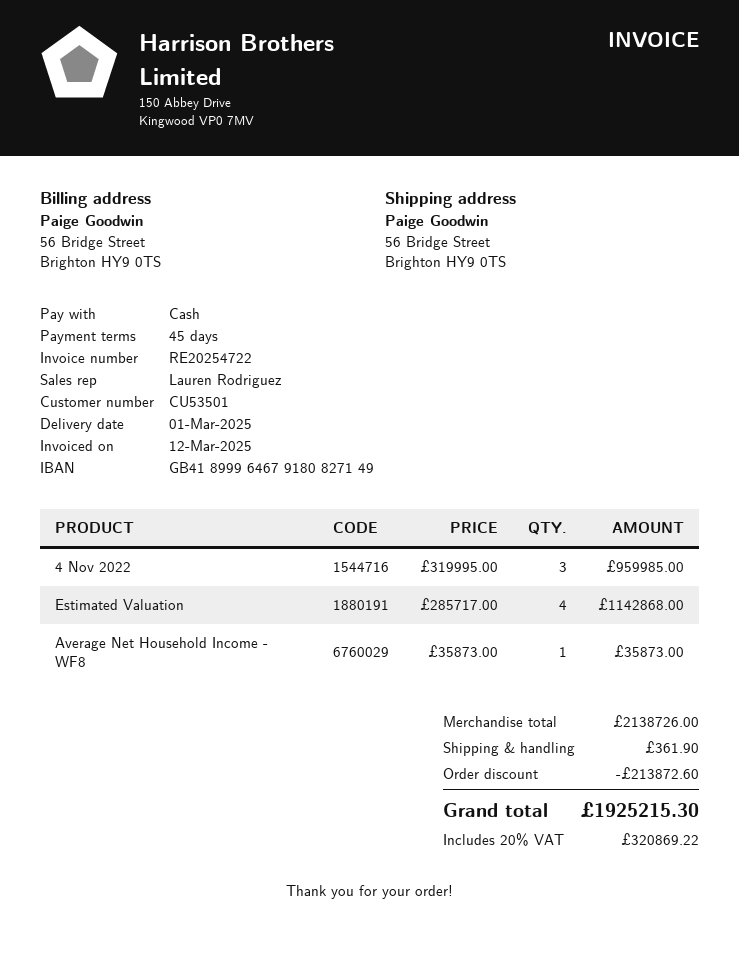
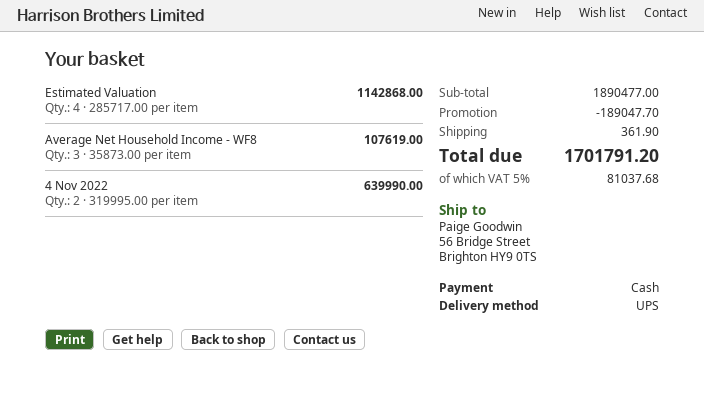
4 Nov 2022: 3 x 319995.00 = 959985.00 -> 2 x 319995.00 = 639990.00
Average Net Household Income - WF8: 1 x 35873.00 = 35873.00 -> 3 x 35873.00 = 107619.00
subtotal: 2138726.00 -> 1890477.00
discount: 213872.60 -> 189047.70
tax: 20% = 320869.22 -> 5% = 81037.68
total: 1925215.30 -> 1701791.20

